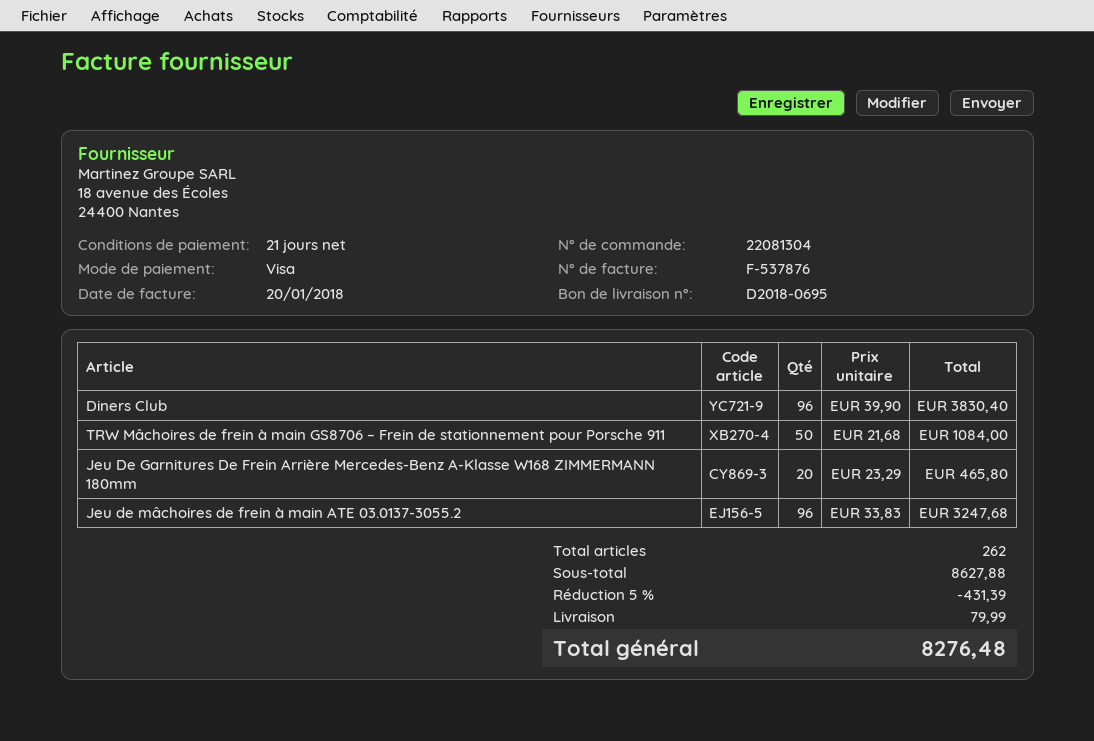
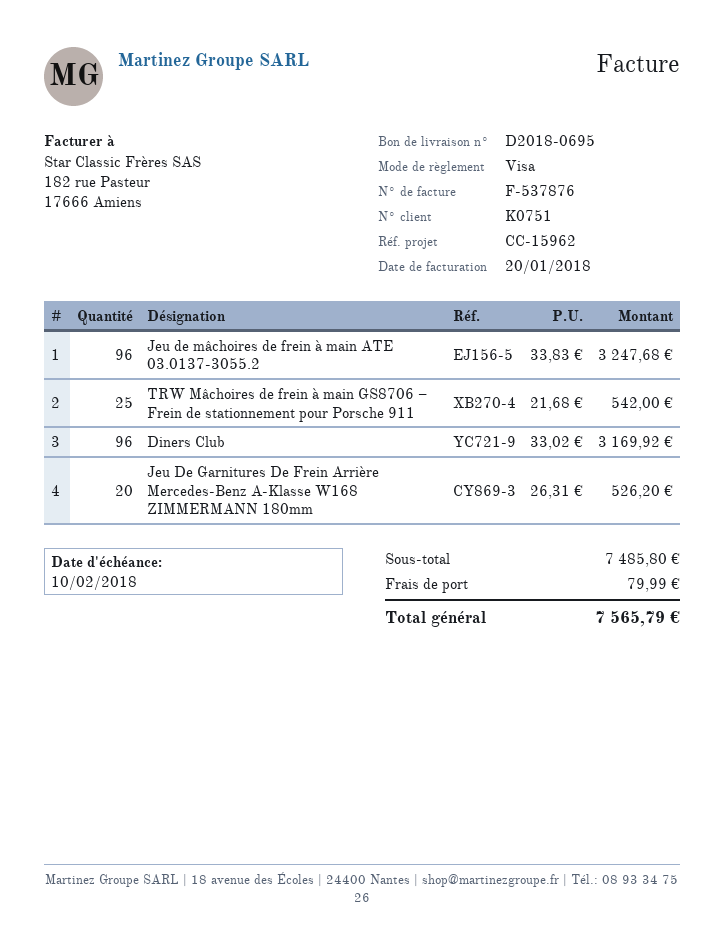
Diners Club: 96 x 39.90 = 3830.40 -> 96 x 33.02 = 3169.92
TRW Mâchoires de frein à main GS8706 – Frein de stationnement pour Porsche 911: 50 x 21.68 = 1084.00 -> 25 x 21.68 = 542.00
Jeu De Garnitures De Frein Arrière Mercedes-Benz A-Klasse W168 ZIMMERMANN 180mm: 20 x 23.29 = 465.80 -> 20 x 26.31 = 526.20
subtotal: 8627.88 -> 7485.80
discount: 5% = 431.39 -> none
total: 8276.48 -> 7565.79

